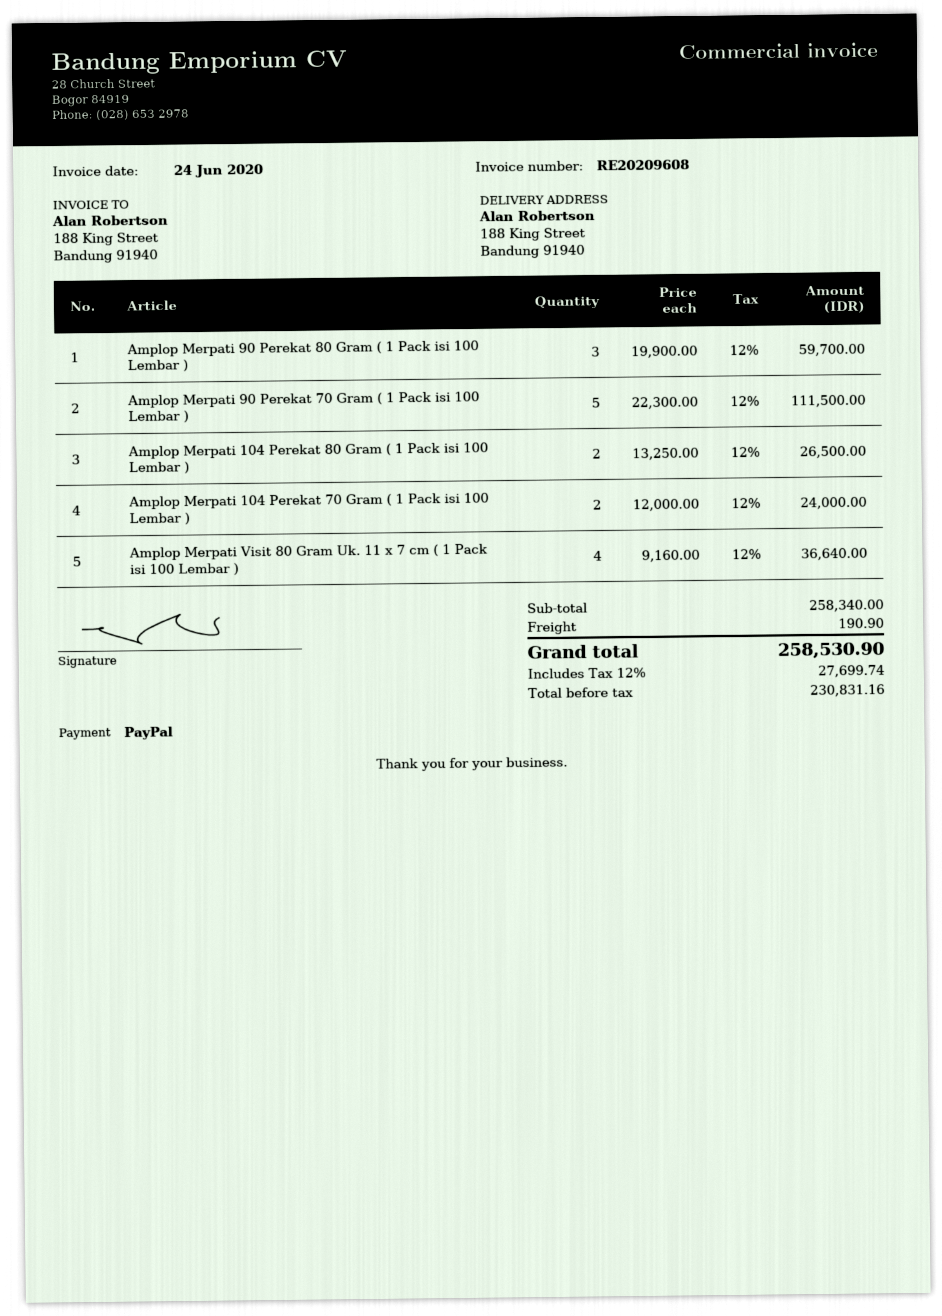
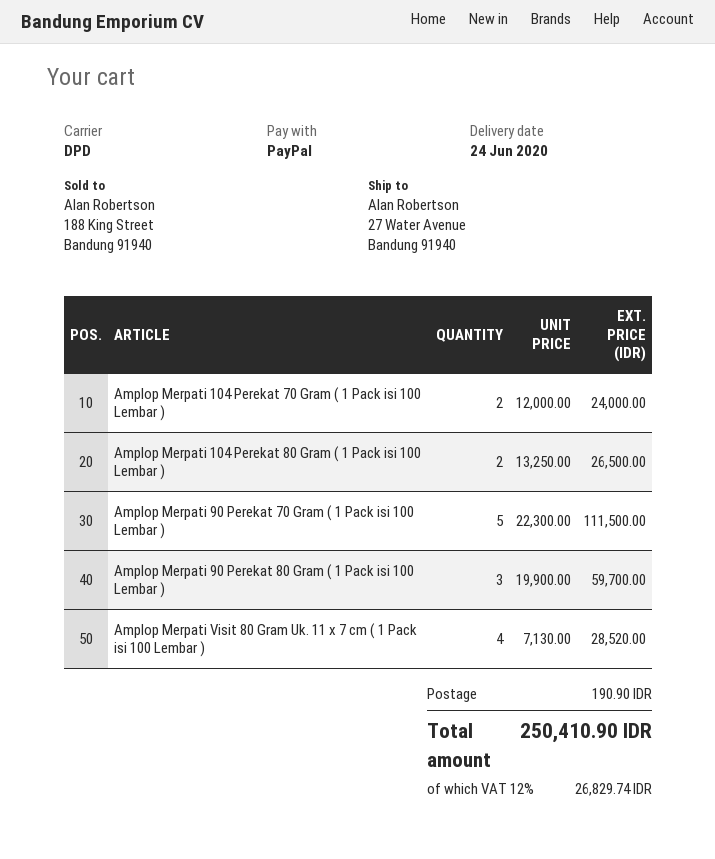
ship to: 188 King Street, Bandung 91940 -> 27 Water Avenue, Bandung 91940
Amplop Merpati Visit 80 Gram Uk. 11 x 7 cm ( 1 Pack isi 100 Lembar ): 4 x 9160.00 = 36640.00 -> 4 x 7130.00 = 28520.00
tax: 12% = 27699.74 -> 12% = 26829.74
total: 258530.90 -> 250410.90

